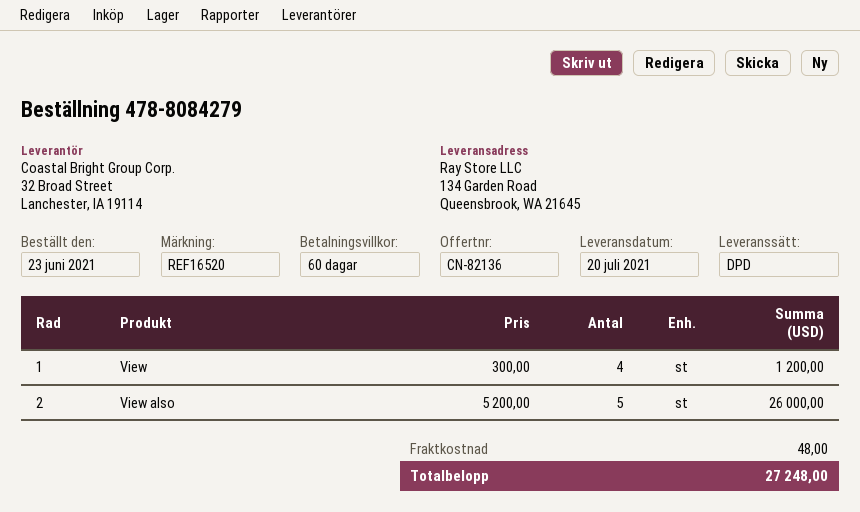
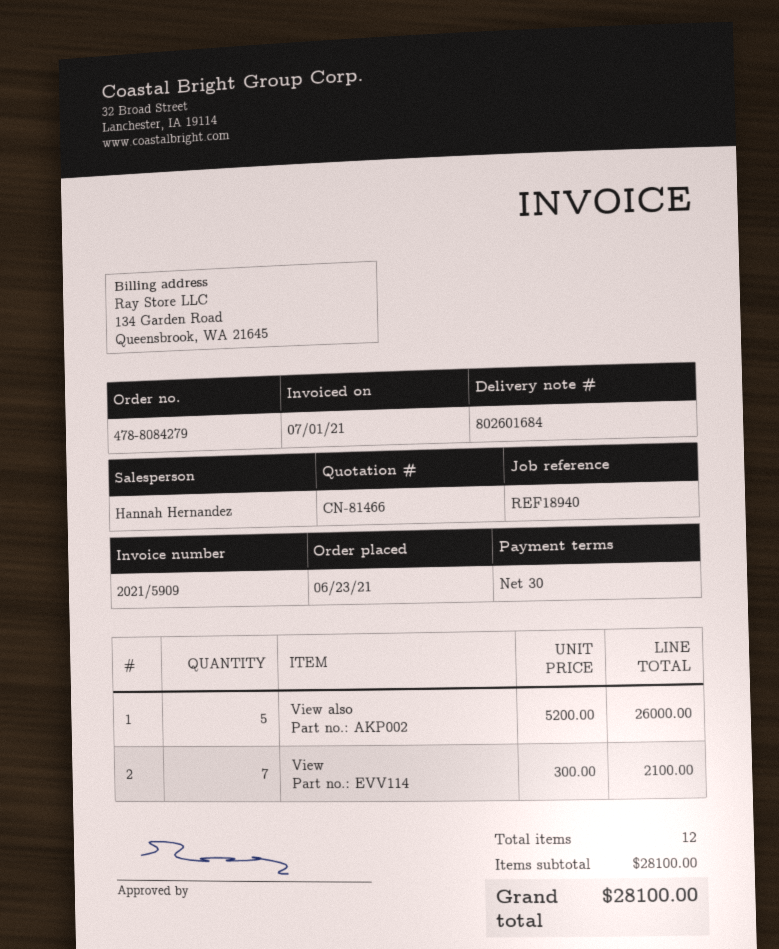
quote number: CN-82136 -> CN-81466
payment terms: 60 days -> 30 days
reference: REF16520 -> REF18940
View: 4 x 300.00 = 1200.00 -> 7 x 300.00 = 2100.00
shipping: 48.00 -> none
total: 27248.00 -> 28100.00

